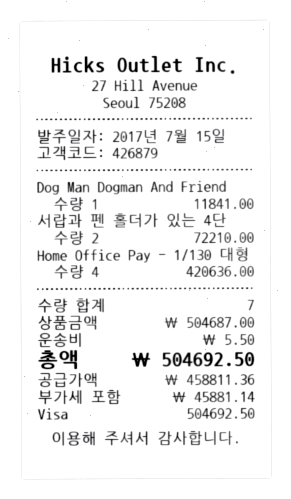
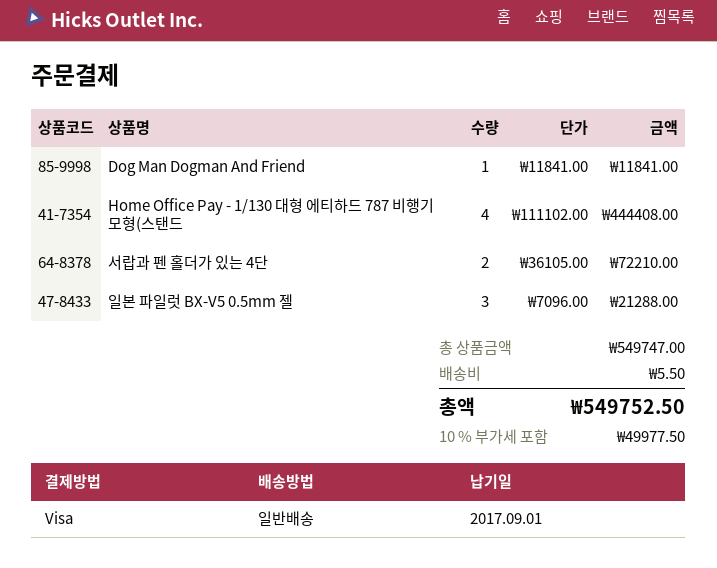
Home Office Pay - 1/130 대형: 4 for 420636.00 -> 4 for 444408.00
일본 파일럿 BX-V5 0.5mm 젤: none -> 3 for 21288.00
subtotal: 504687.00 -> 549747.00
tax: 45881.14 -> 49977.50
total: 504692.50 -> 549752.50

